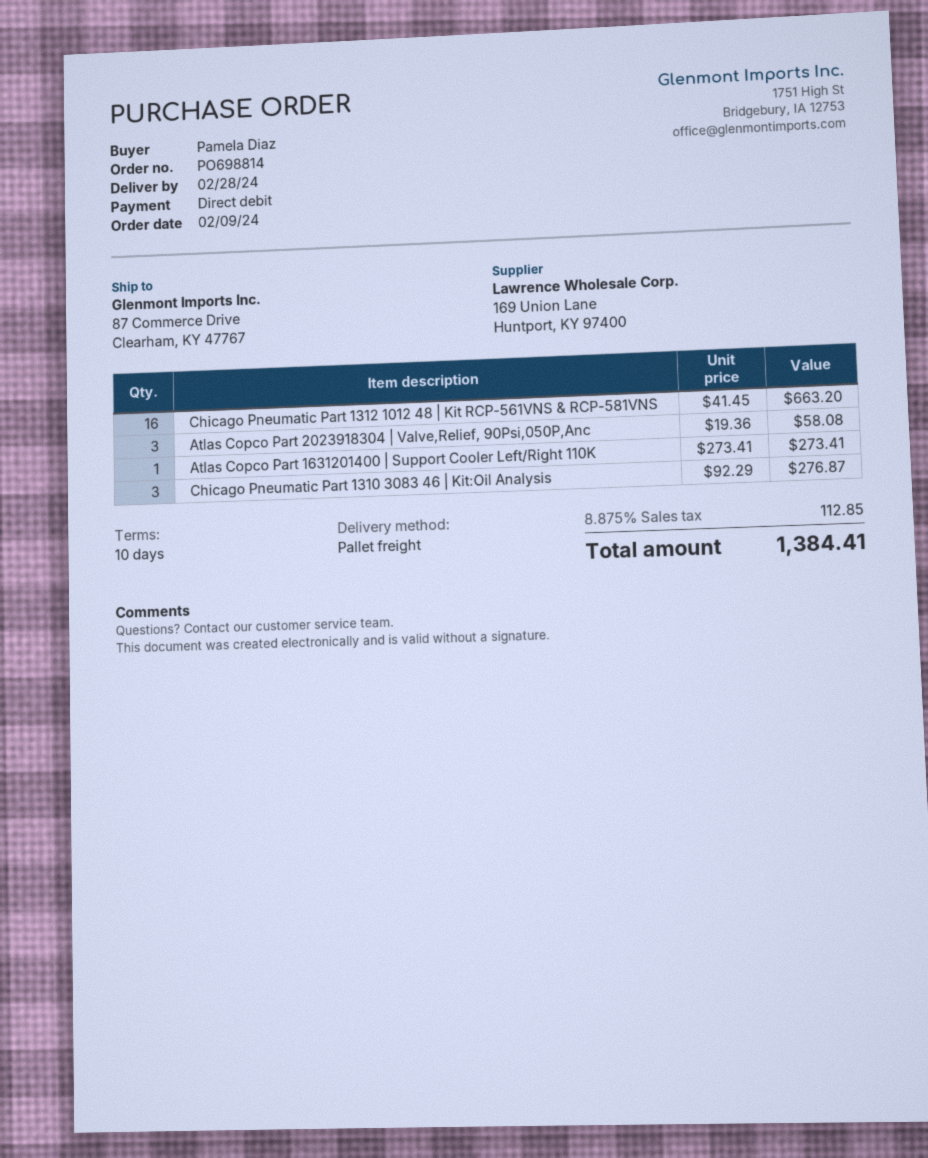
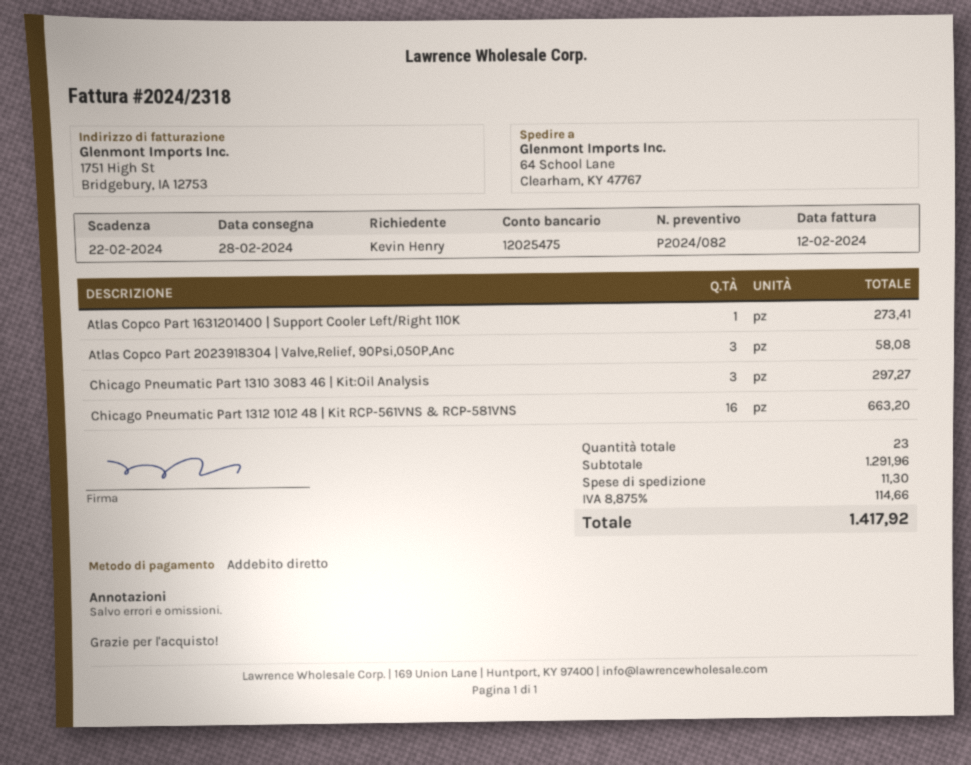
ordered by: Pamela Diaz -> Kevin Henry
ship to: 87 Commerce Drive, Clearham, KY 47767 -> 64 School Lane, Clearham, KY 47767
Chicago Pneumatic Part 1310 3083 46 | Kit:Oil Analysis: 3 for 276.87 -> 3 for 297.27
shipping: none -> 11.30
tax: 8.875% = 112.85 -> 8.875% = 114.66
total: 1384.41 -> 1417.92

